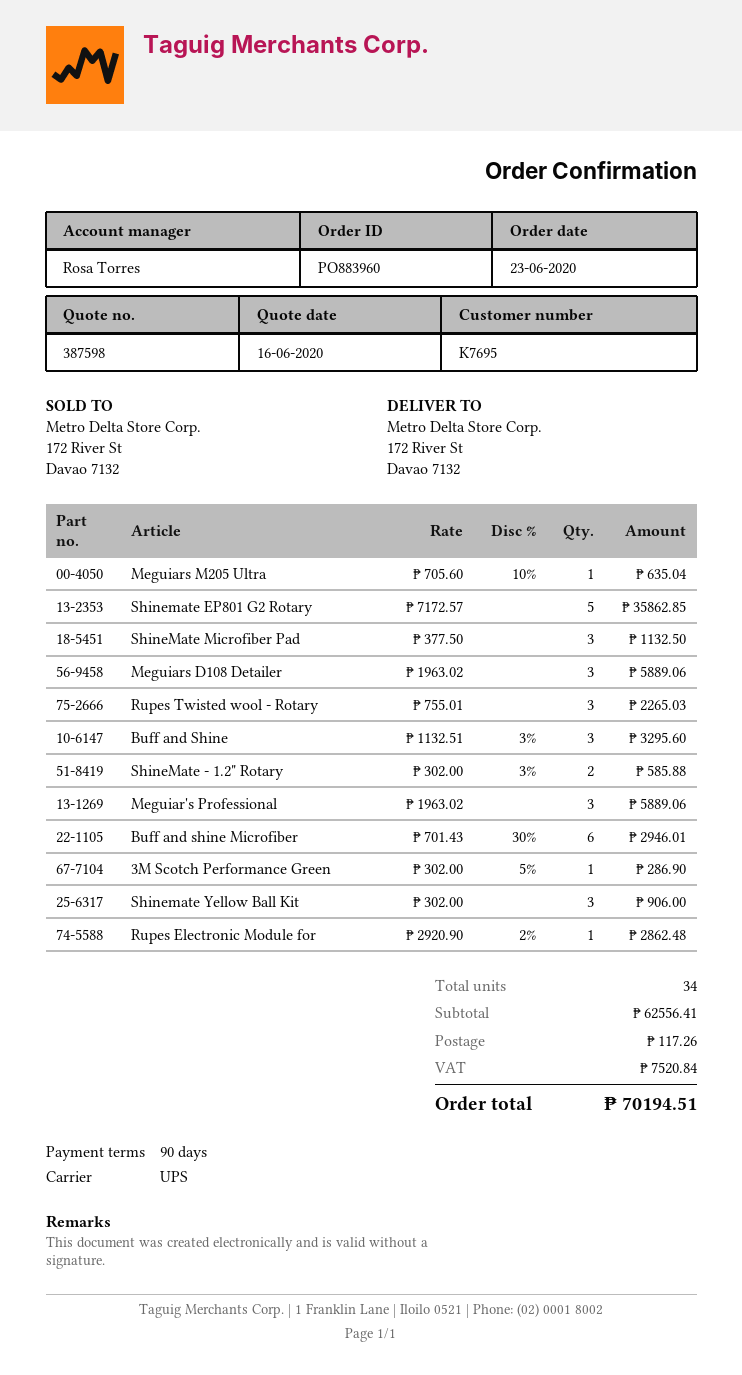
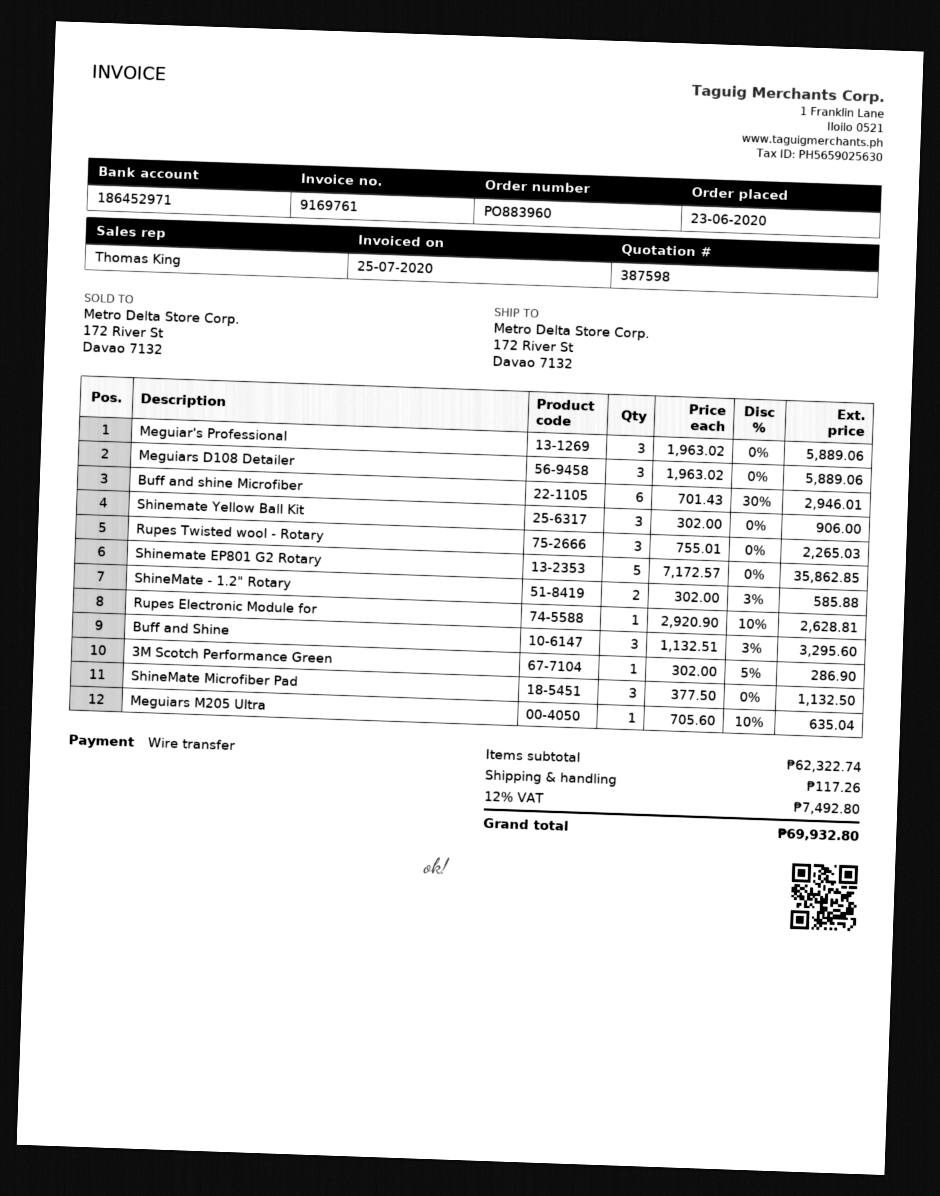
sales rep: Rosa Torres -> Thomas King
Rupes Electronic Module for: 1 x 2920.90 - 2% = 2862.48 -> 1 x 2920.90 - 10% = 2628.81
subtotal: 62556.41 -> 62322.74
tax: 7520.84 -> 7492.80
total: 70194.51 -> 69932.80

